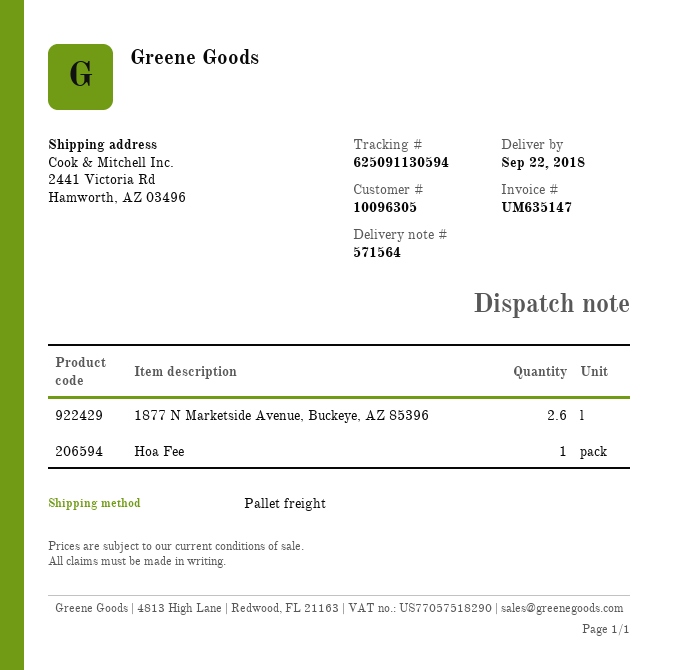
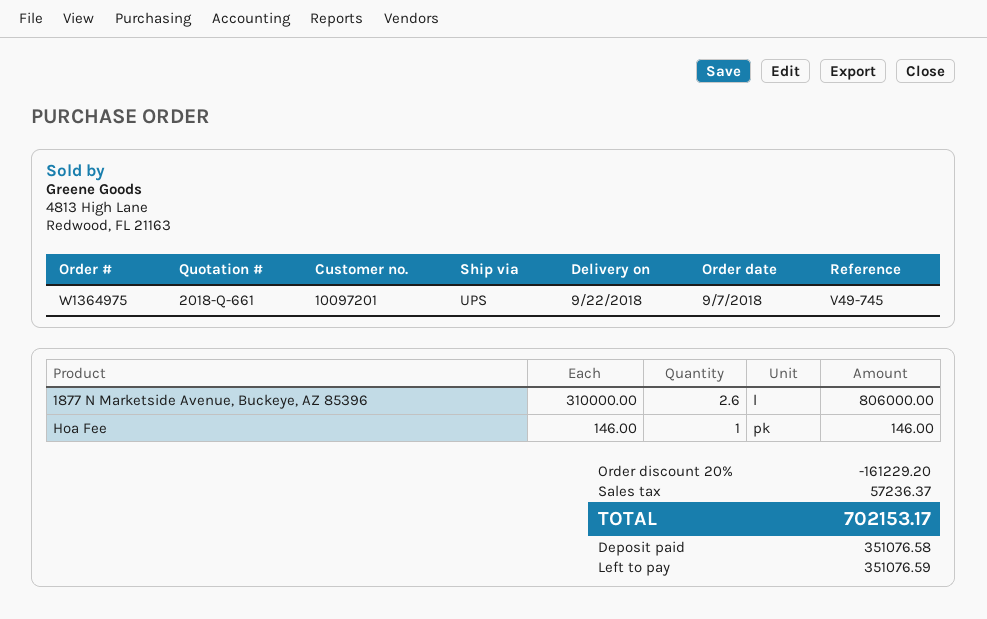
customer number: 10096305 -> 10097201
shipping method: pallet freight -> UPS

